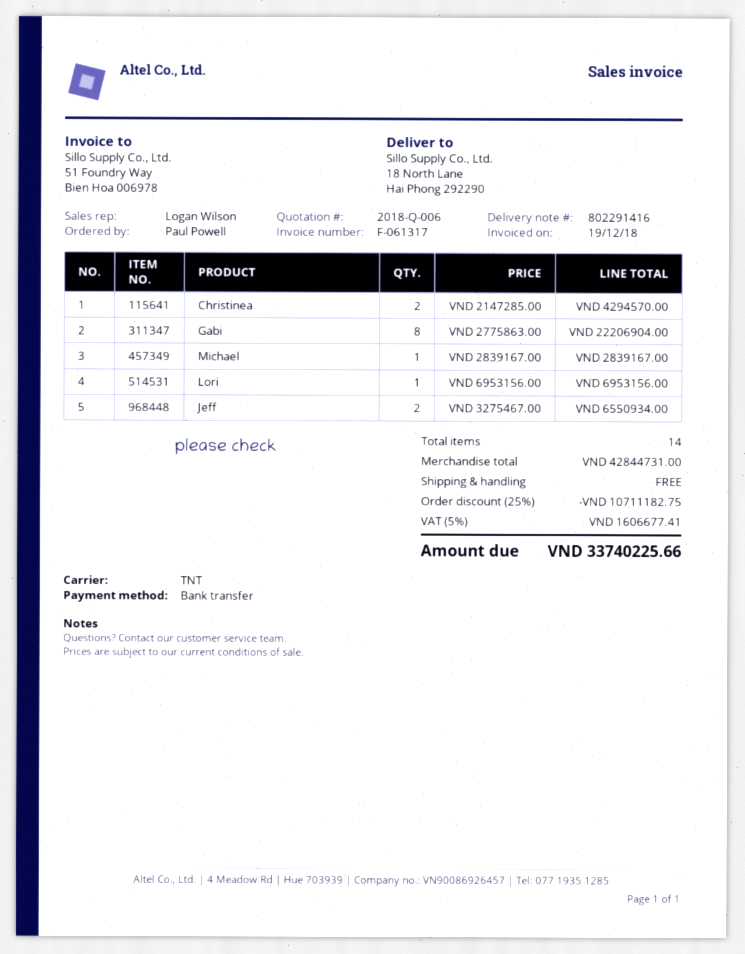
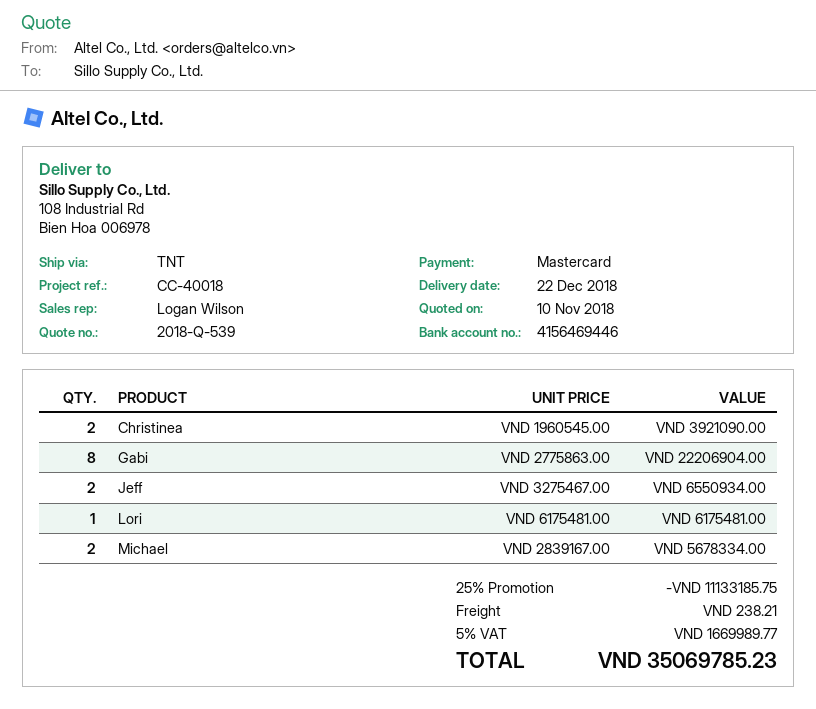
quote number: 2018-Q-006 -> 2018-Q-539
payment method: bank transfer -> Mastercard
ship to: 18 North Lane, Hai Phong 292290 -> 108 Industrial Rd, Bien Hoa 006978
Christinea: 2 x 2147285.00 = 4294570.00 -> 2 x 1960545.00 = 3921090.00
Michael: 1 x 2839167.00 = 2839167.00 -> 2 x 2839167.00 = 5678334.00
Lori: 1 x 6953156.00 = 6953156.00 -> 1 x 6175481.00 = 6175481.00
discount: 25% = 10711182.75 -> 25% = 11133185.75
shipping: 0.00 -> 238.21
tax: 5% = 1606677.41 -> 5% = 1669989.77
total: 33740225.66 -> 35069785.23

